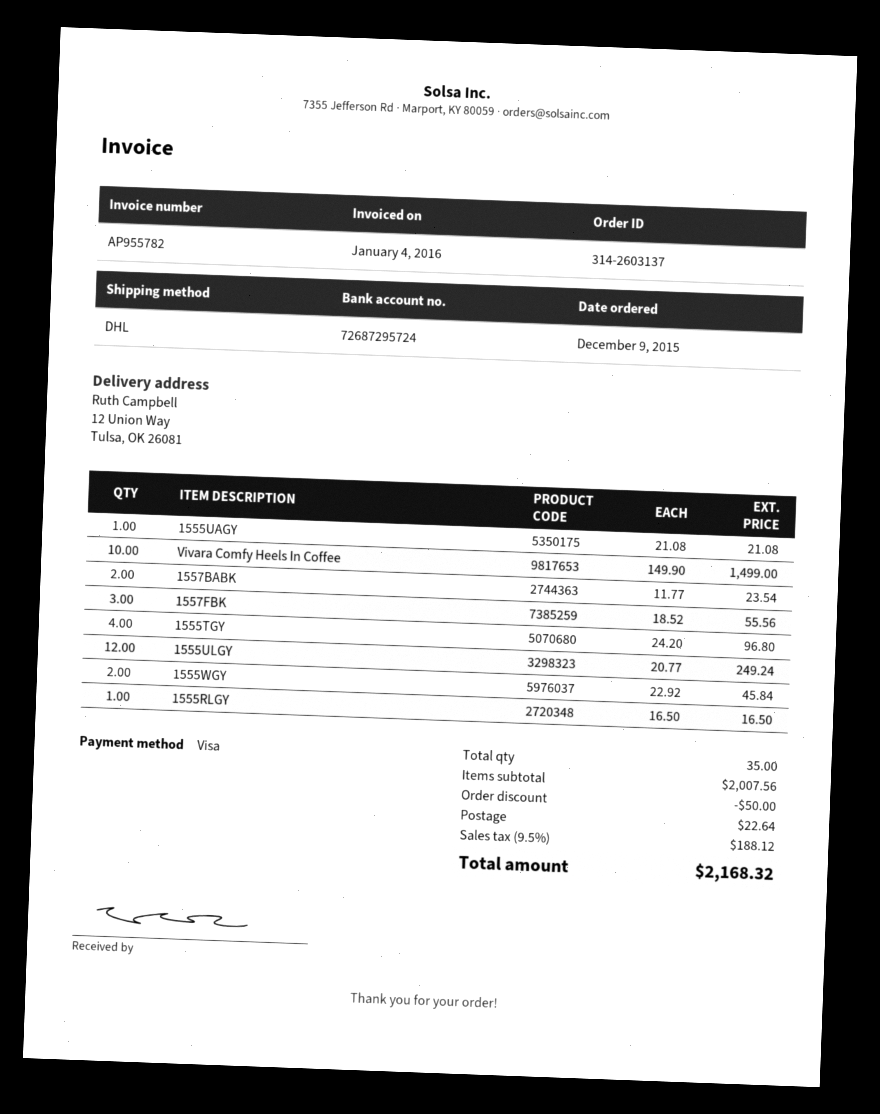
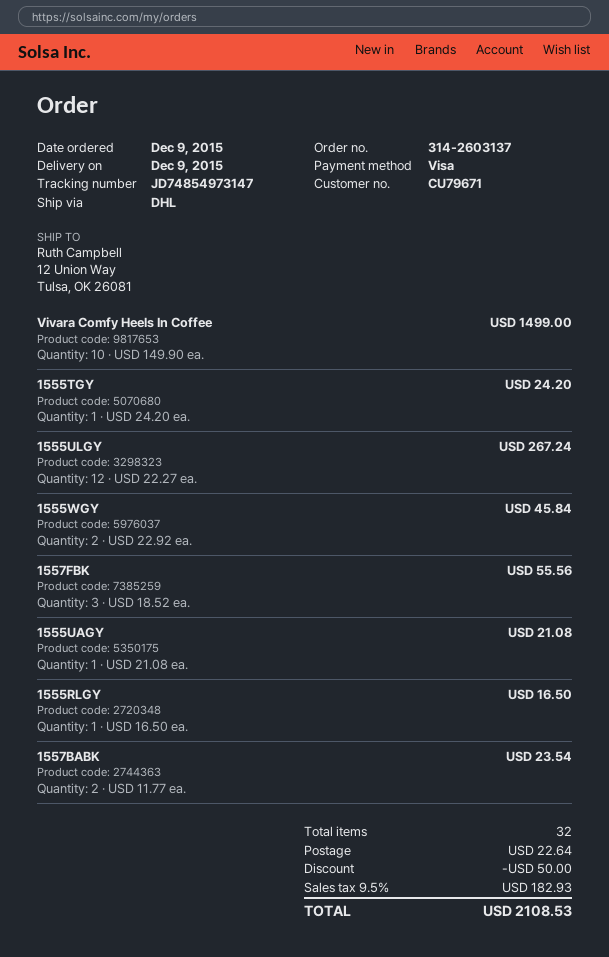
1555TGY: 4 x 24.20 = 96.80 -> 1 x 24.20 = 24.20
1555ULGY: 12 x 20.77 = 249.24 -> 12 x 22.27 = 267.24
total quantity: 35 -> 32
tax: 9.5% = 188.12 -> 9.5% = 182.93
total: 2168.32 -> 2108.53

